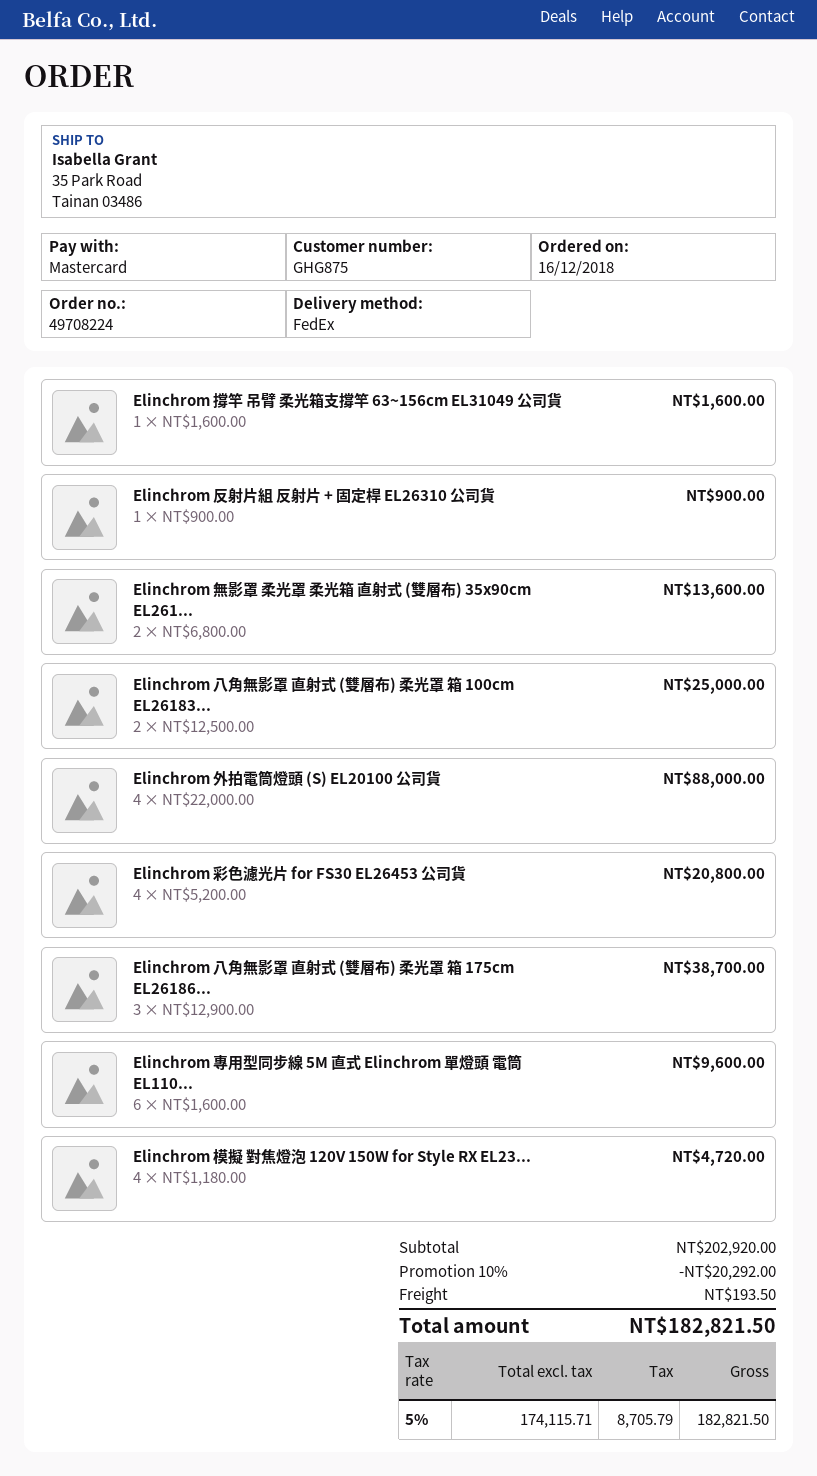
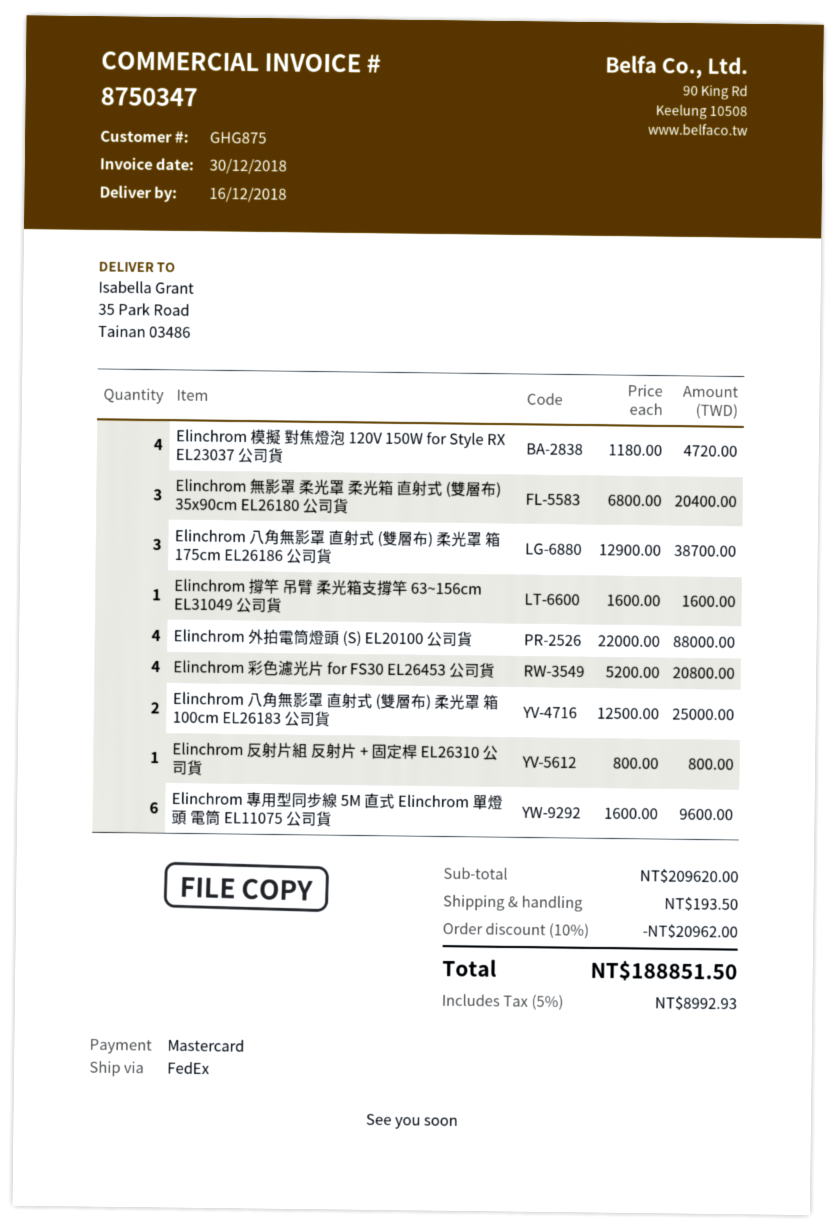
Elinchrom 反射片組 反射片 + 固定桿 EL26310 公司貨: 1 x 900.00 = 900.00 -> 1 x 800.00 = 800.00
Elinchrom 無影罩 柔光罩 柔光箱 直射式 (雙層布) 35x90cm EL261...: 2 x 6800.00 = 13600.00 -> 3 x 6800.00 = 20400.00
subtotal: 202920.00 -> 209620.00
discount: 10% = 20292.00 -> 10% = 20962.00
tax: 5% = 8705.79 -> 5% = 8992.93
total: 182821.50 -> 188851.50

